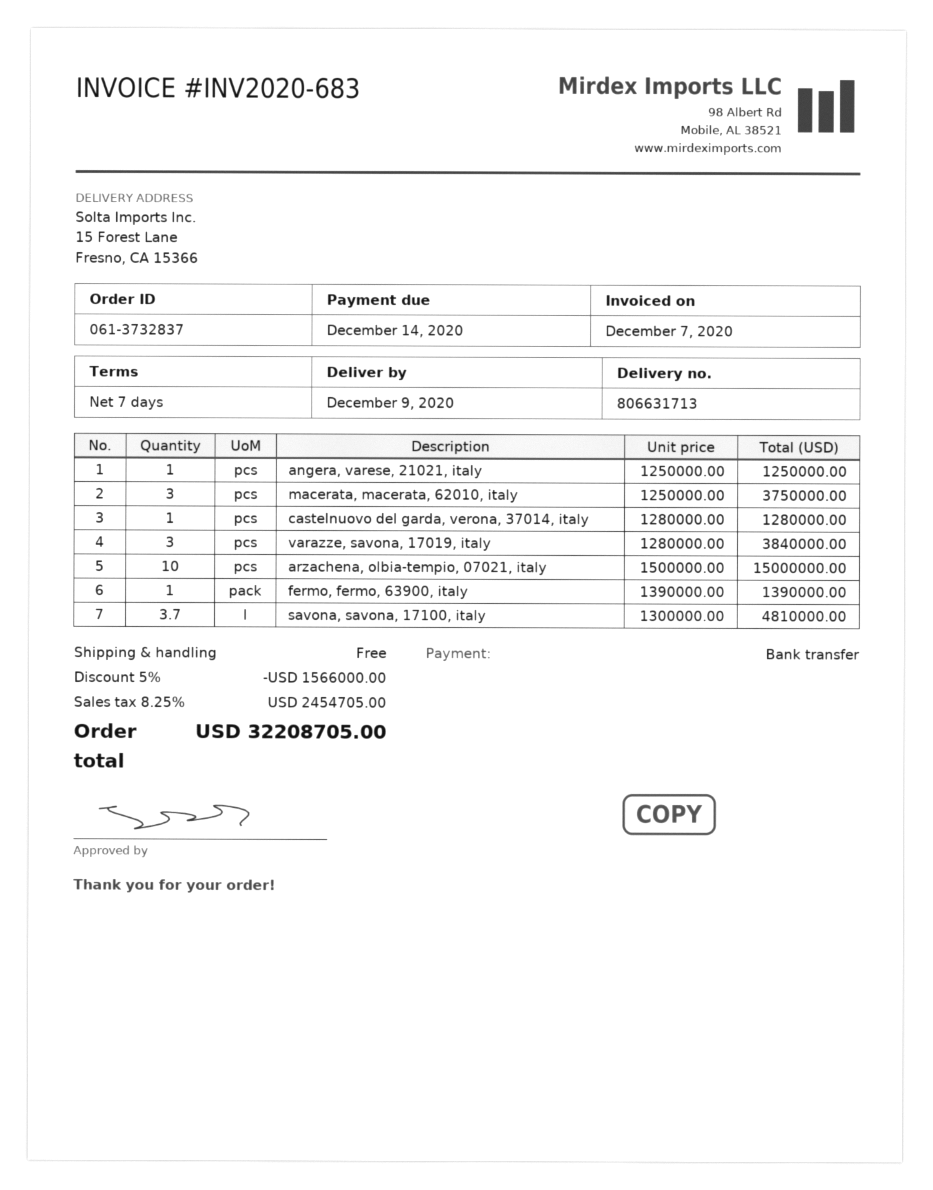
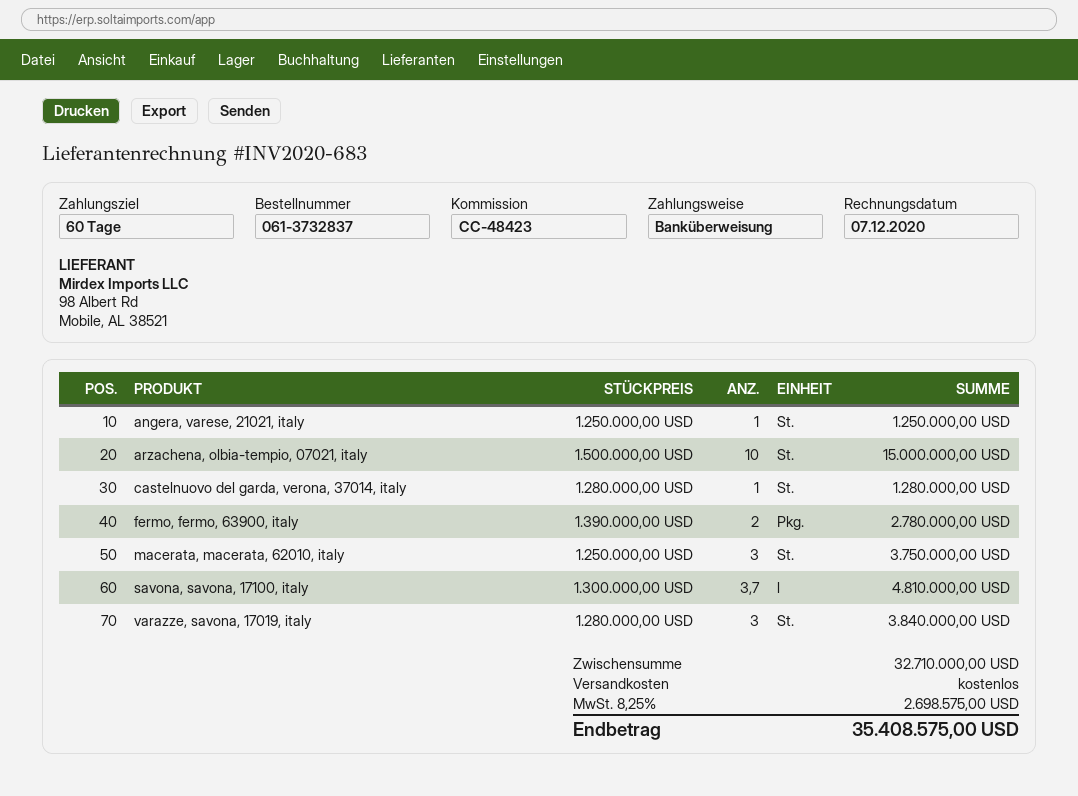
payment terms: 7 days -> 60 days
fermo, fermo, 63900, italy: 1 x 1390000.00 = 1390000.00 -> 2 x 1390000.00 = 2780000.00
discount: 5% = 1566000.00 -> none
tax: 8.25% = 2454705.00 -> 8.25% = 2698575.00
total: 32208705.00 -> 35408575.00

